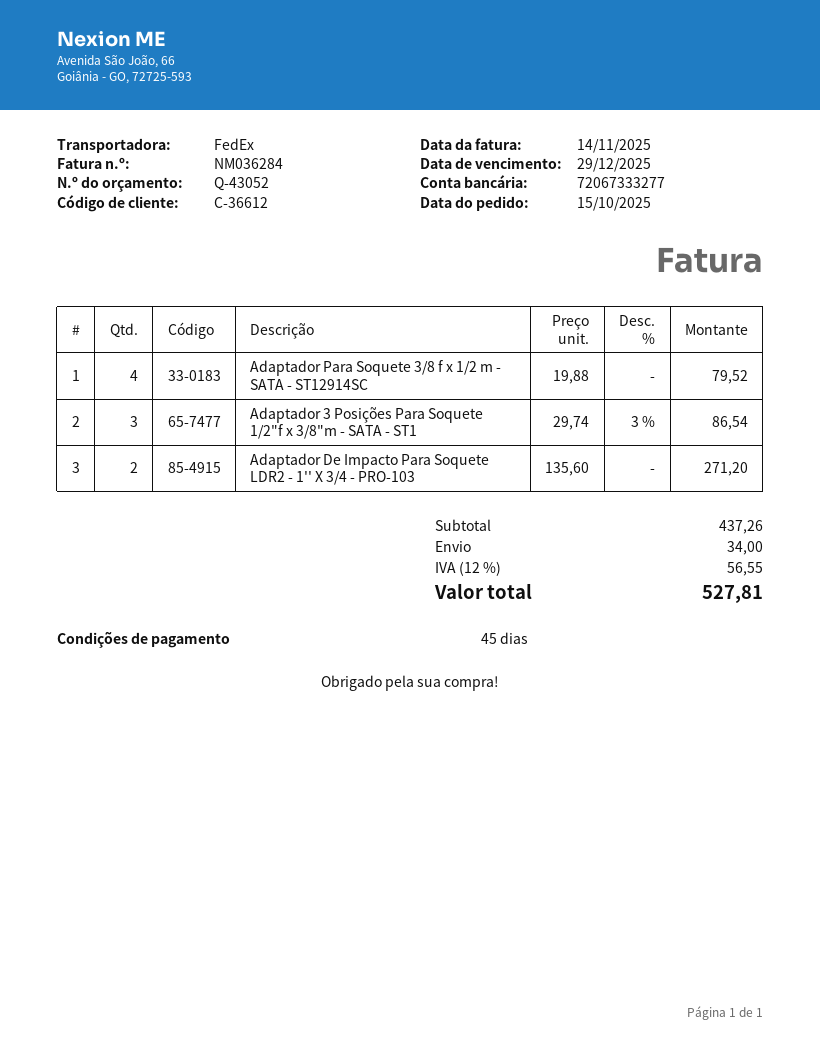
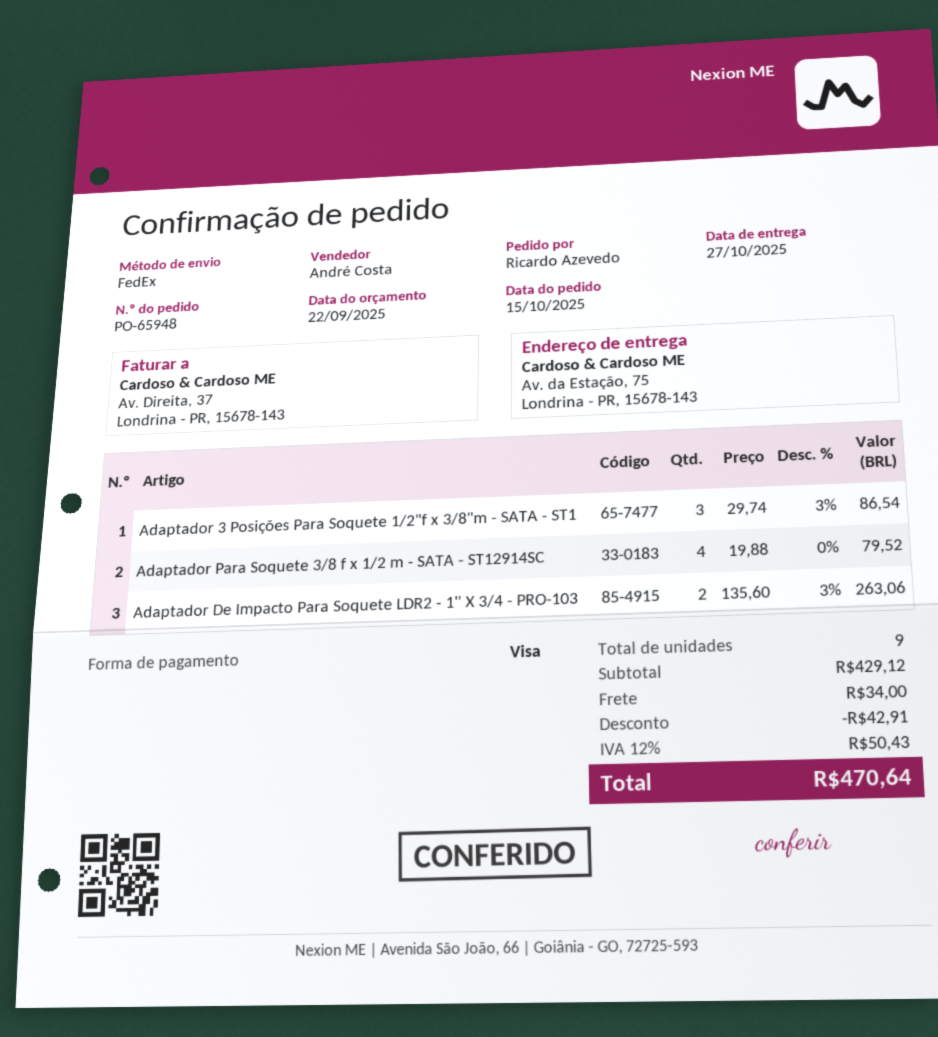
Adaptador De Impacto Para Soquete LDR2 - 1'' X 3/4 - PRO-103: 2 x 135.60 = 271.20 -> 2 x 135.60 - 3% = 263.06
subtotal: 437.26 -> 429.12
discount: none -> 42.91
tax: 12% = 56.55 -> 12% = 50.43
total: 527.81 -> 470.64

